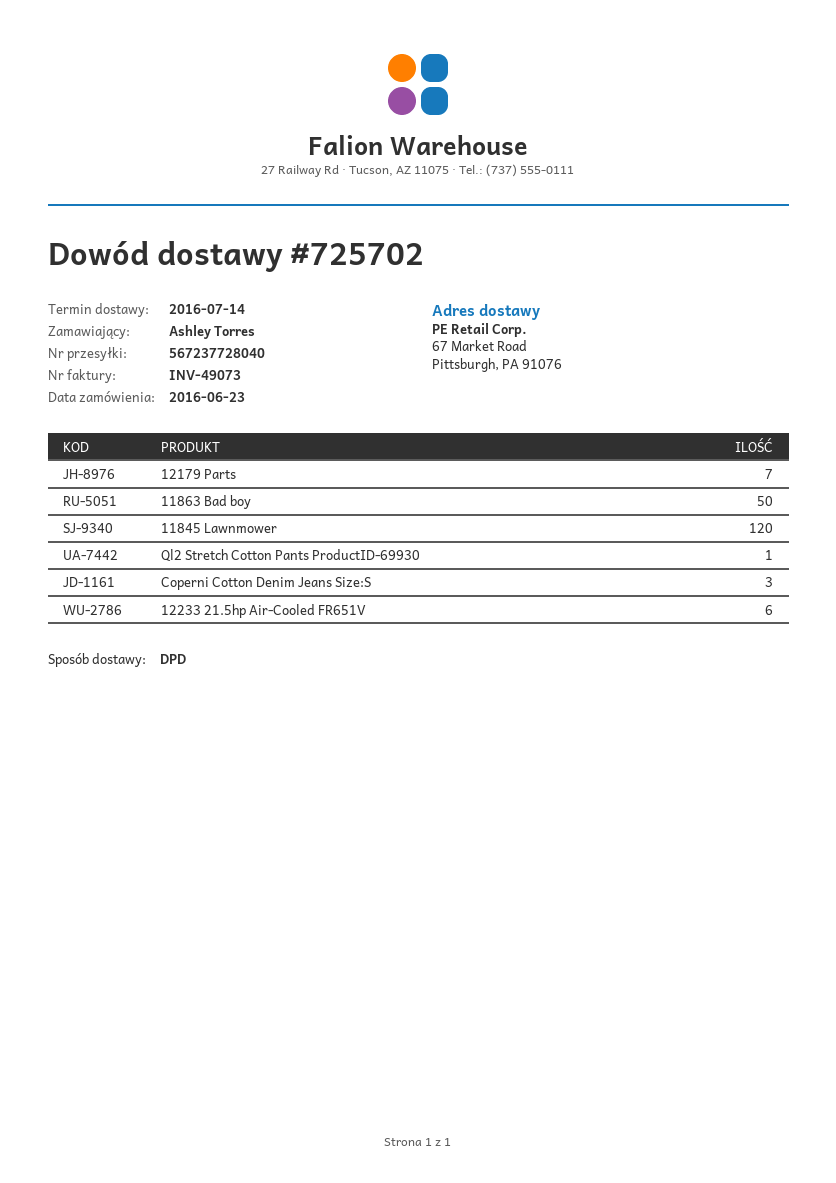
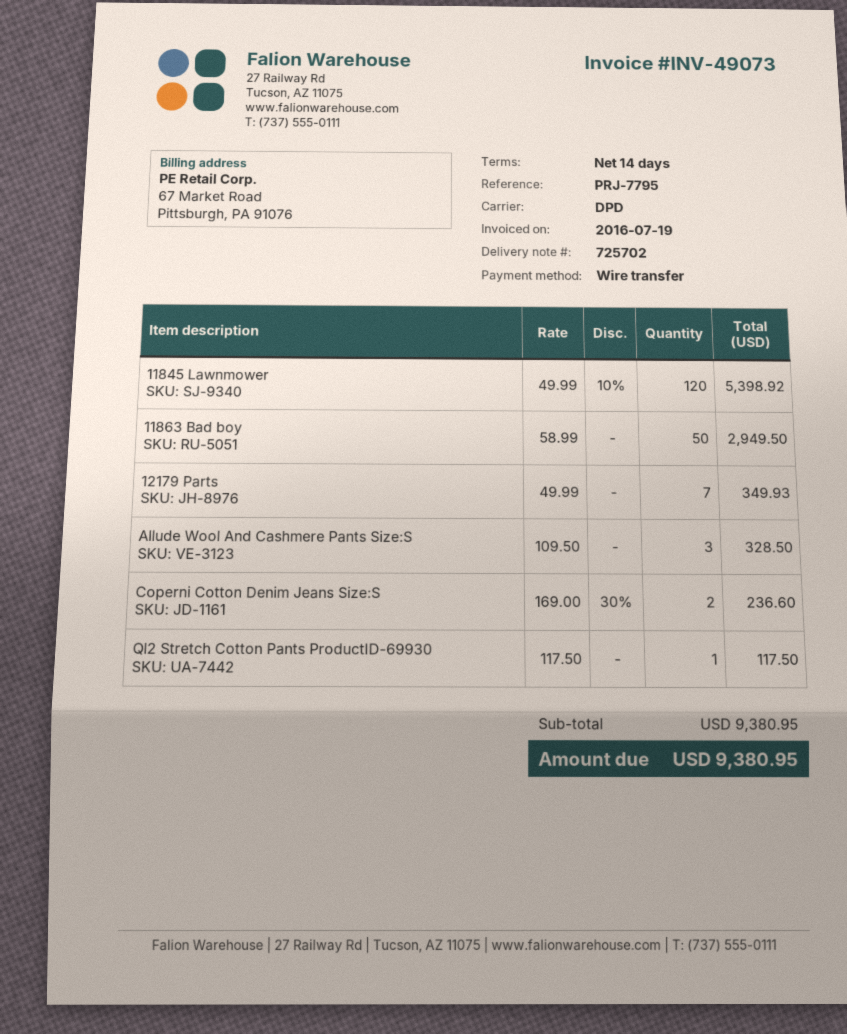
Coperni Cotton Denim Jeans Size:S: 3 -> 2
12233 21.5hp Air-Cooled FR651V: 6 -> none
Allude Wool And Cashmere Pants Size:S: none -> 3

